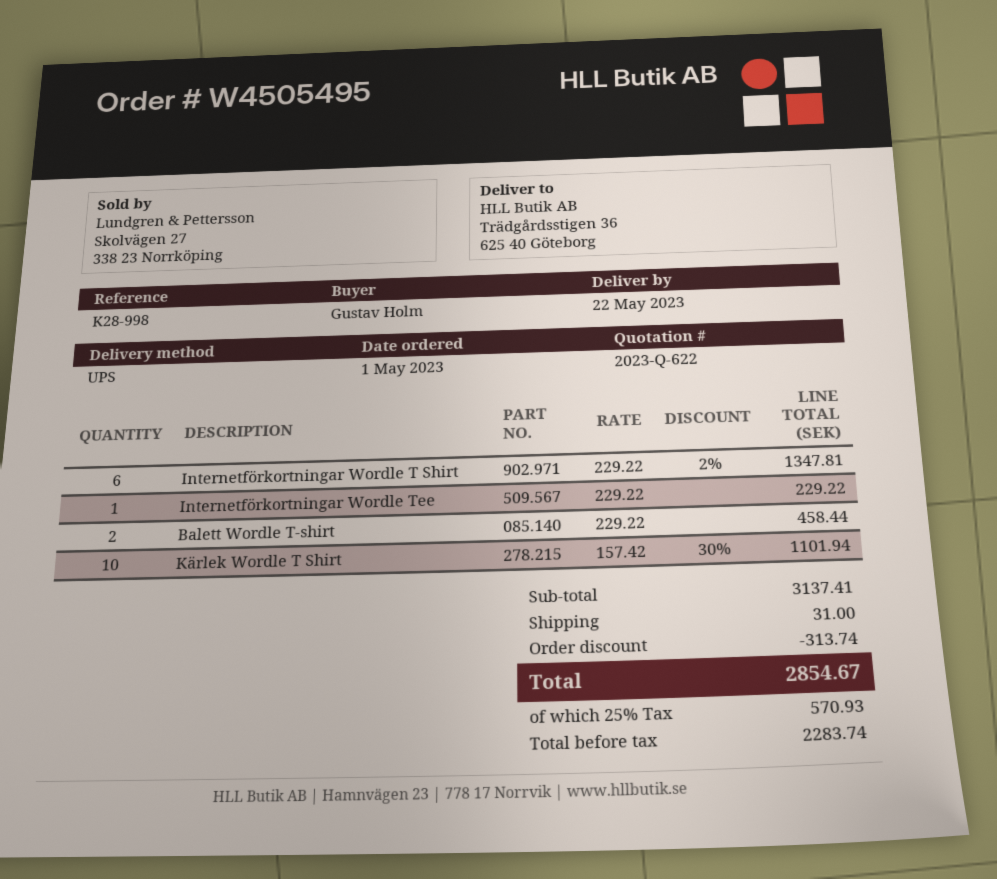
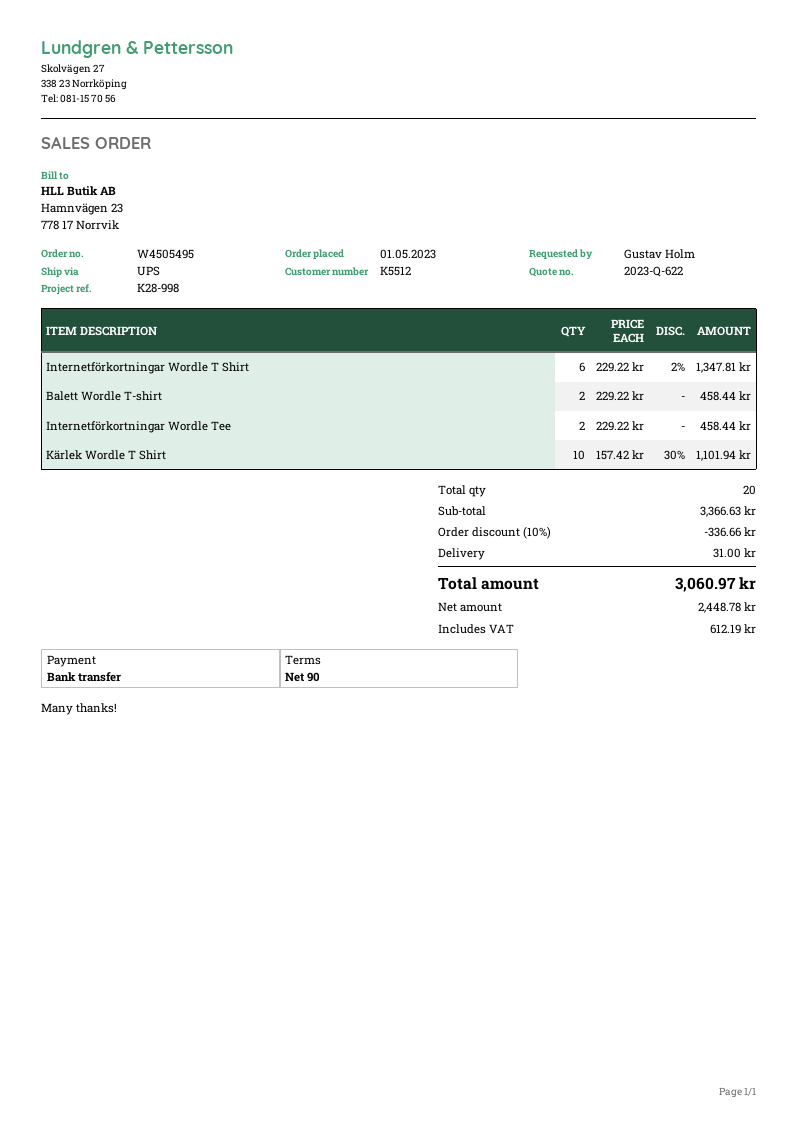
Internetförkortningar Wordle Tee: 1 x 229.22 = 229.22 -> 2 x 229.22 = 458.44
subtotal: 3137.41 -> 3366.63
discount: 313.74 -> 336.66
net: 2283.74 -> 2448.78
tax: 570.93 -> 612.19
total: 2854.67 -> 3060.97

